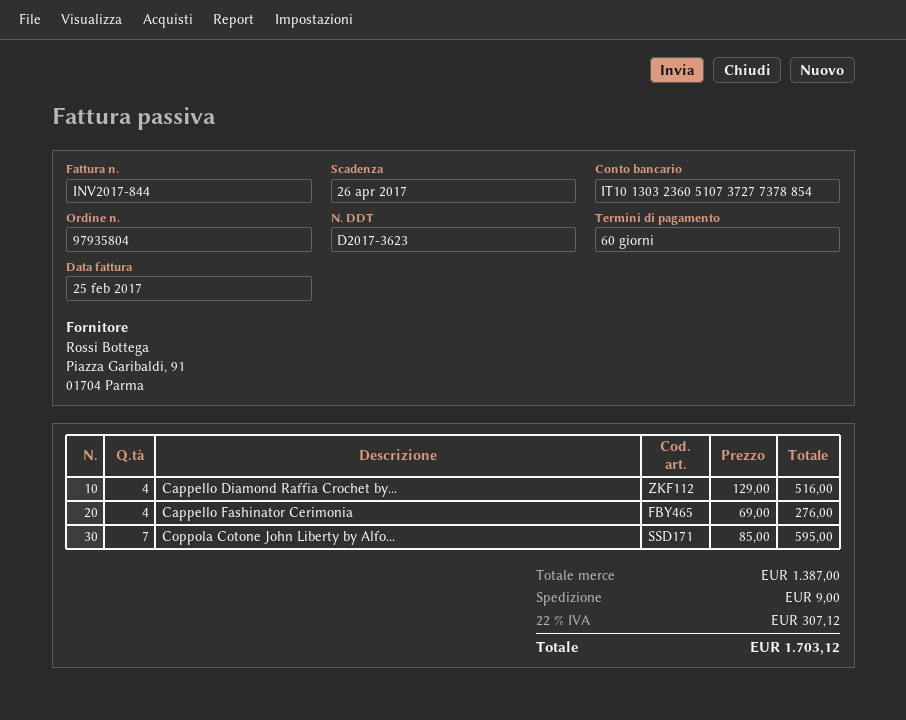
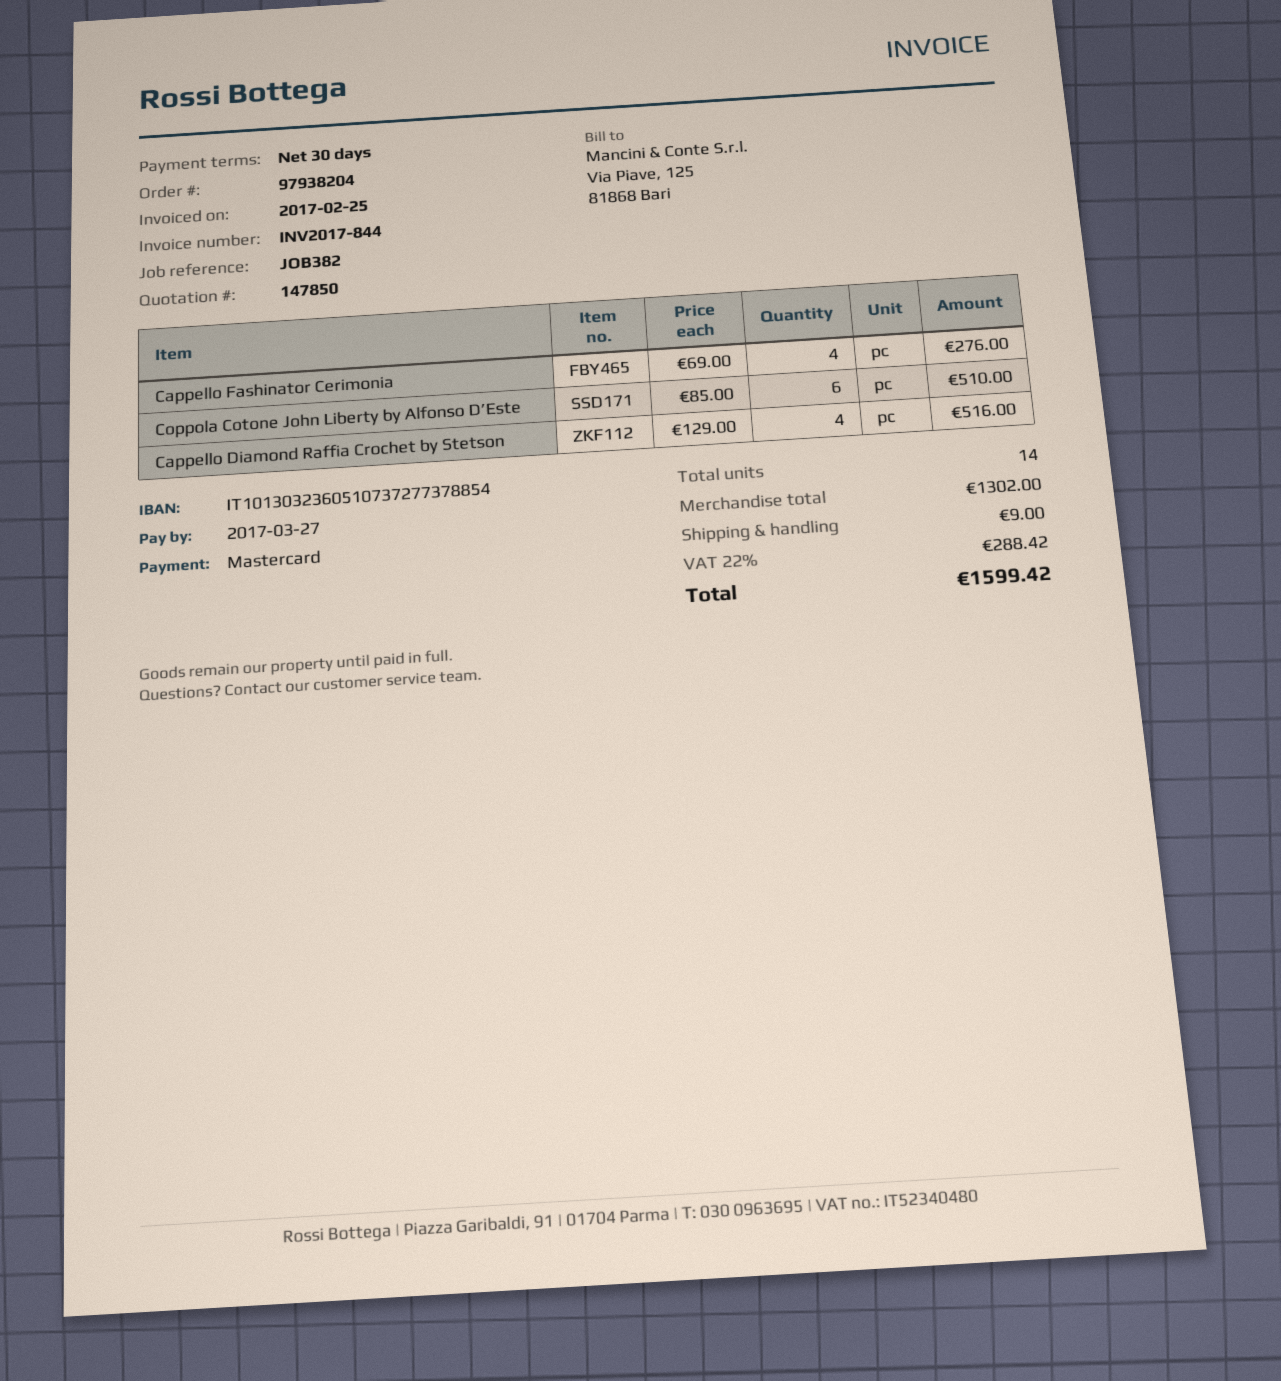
order number: 97935804 -> 97938204
payment terms: 60 days -> 30 days
due date: 2017-04-26 -> 2017-03-27
Coppola Cotone John Liberty by Alfo...: 7 x 85.00 = 595.00 -> 6 x 85.00 = 510.00
subtotal: 1387.00 -> 1302.00
tax: 22% = 307.12 -> 22% = 288.42
total: 1703.12 -> 1599.42

